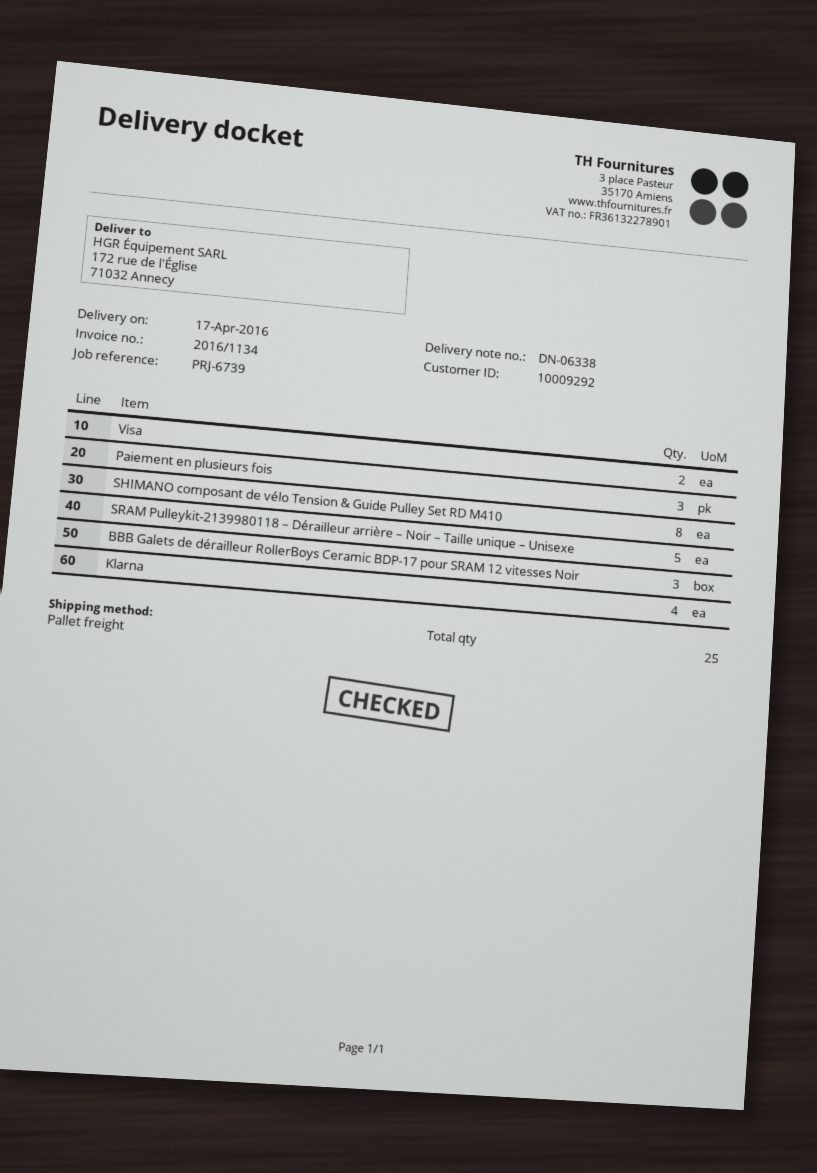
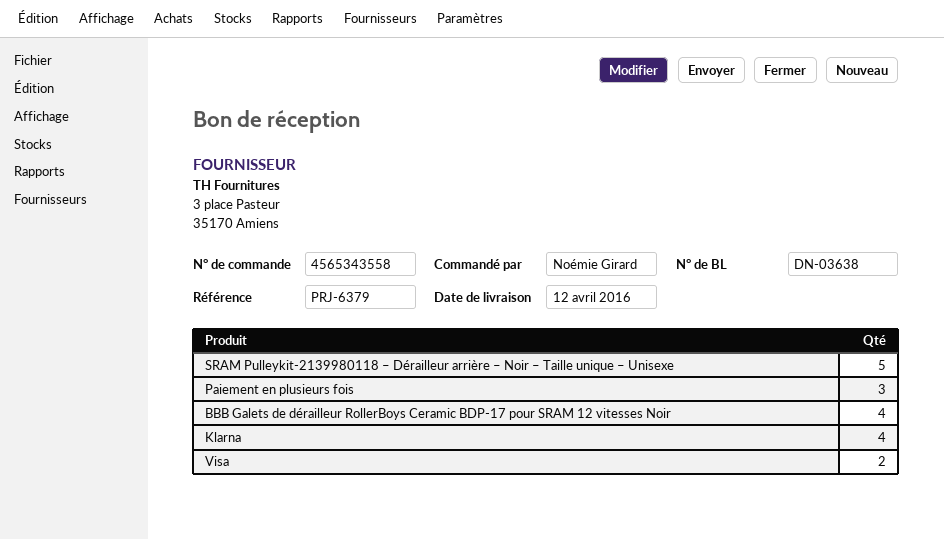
delivery note number: DN-06338 -> DN-03638
delivery date: 2016-04-17 -> 2016-04-12
reference: PRJ-6739 -> PRJ-6379
SHIMANO composant de vélo Tension & Guide Pulley Set RD M410: 8 -> none
BBB Galets de dérailleur RollerBoys Ceramic BDP-17 pour SRAM 12 vitesses Noir: 3 -> 4

